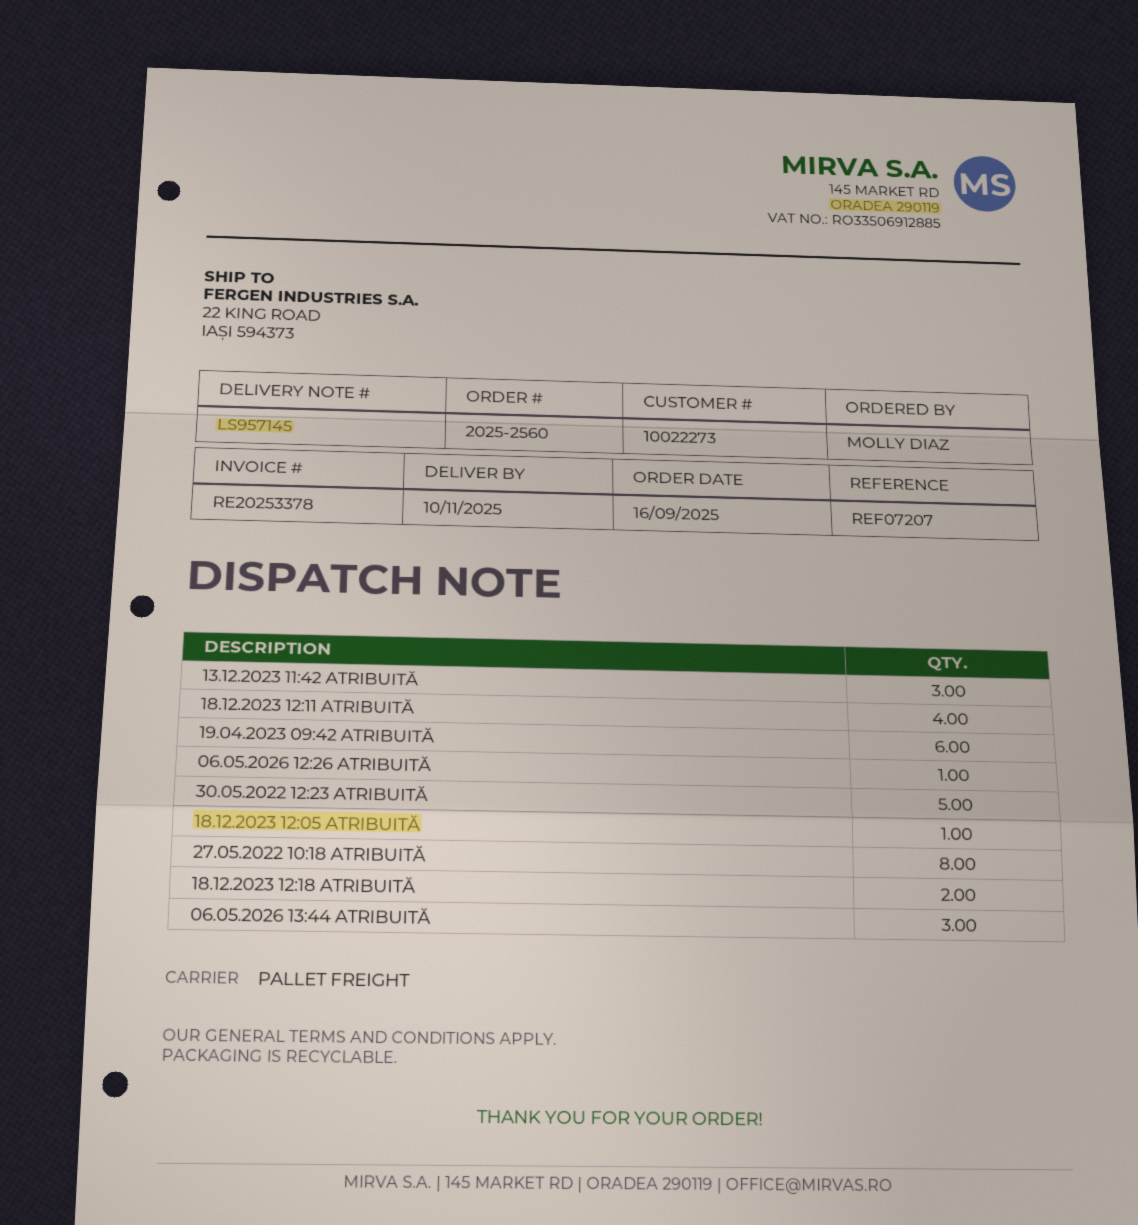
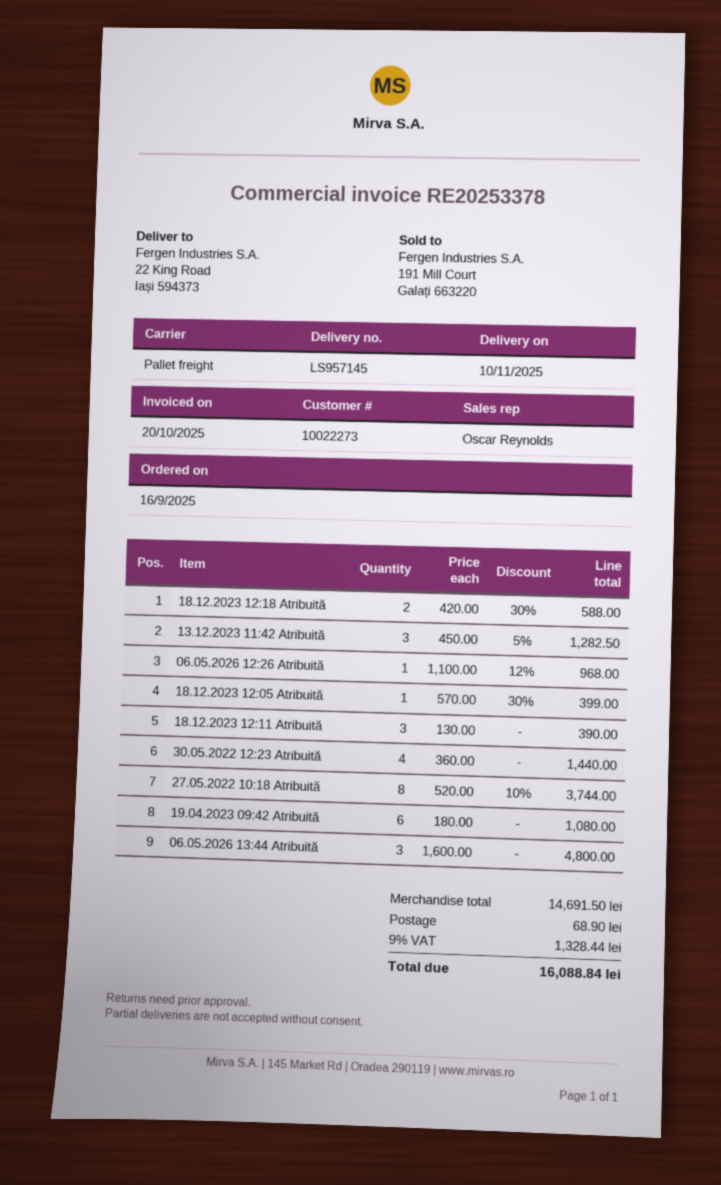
18.12.2023 12:11 ATRIBUITĂ: 4 -> 3
30.05.2022 12:23 ATRIBUITĂ: 5 -> 4

